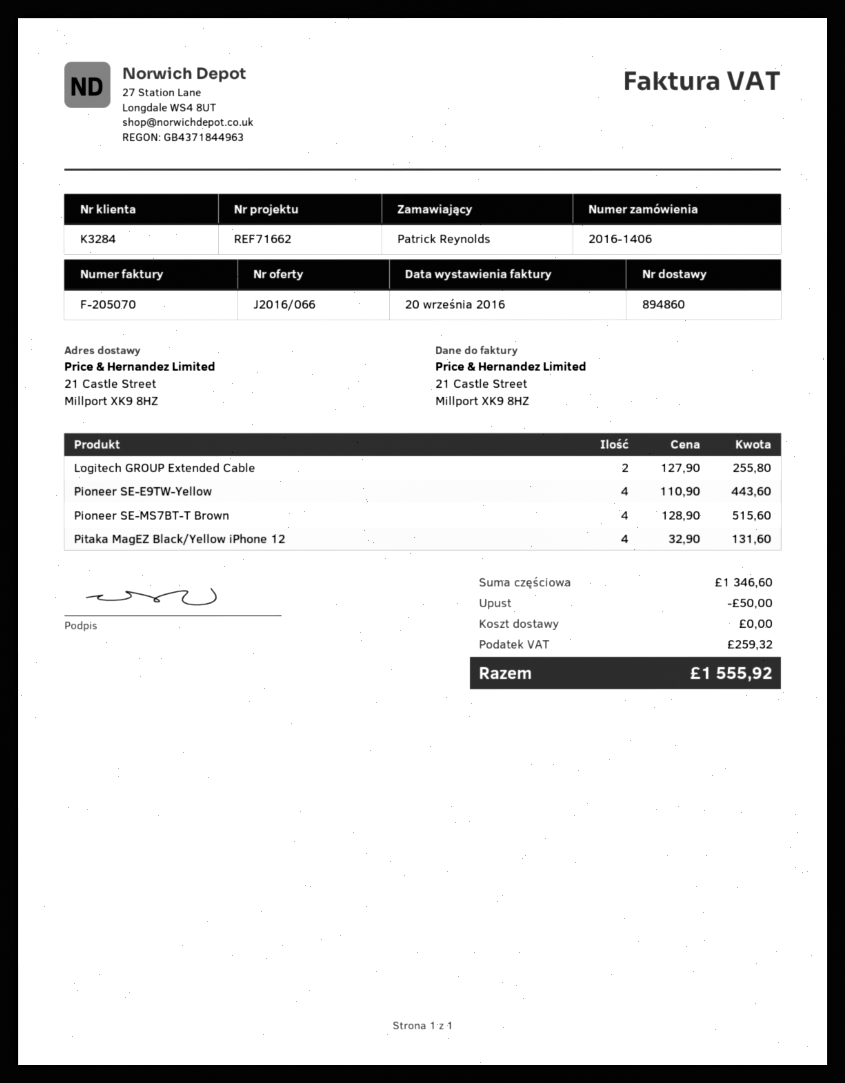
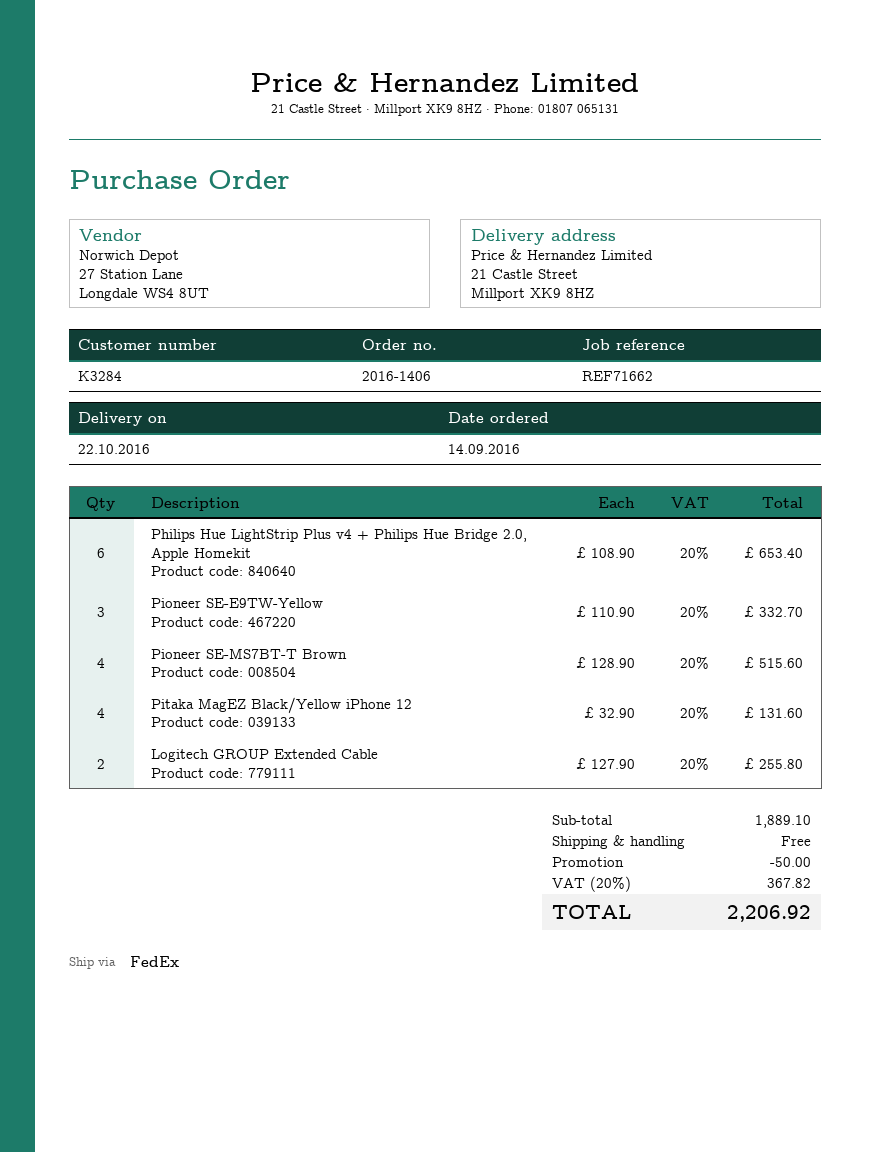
Pioneer SE-E9TW-Yellow: 4 x 110.90 = 443.60 -> 3 x 110.90 = 332.70
Philips Hue LightStrip Plus v4 + Philips Hue Bridge 2.0, Apple Homekit: none -> 6 x 108.90 = 653.40
subtotal: 1346.60 -> 1889.10
tax: 259.32 -> 367.82
total: 1555.92 -> 2206.92

